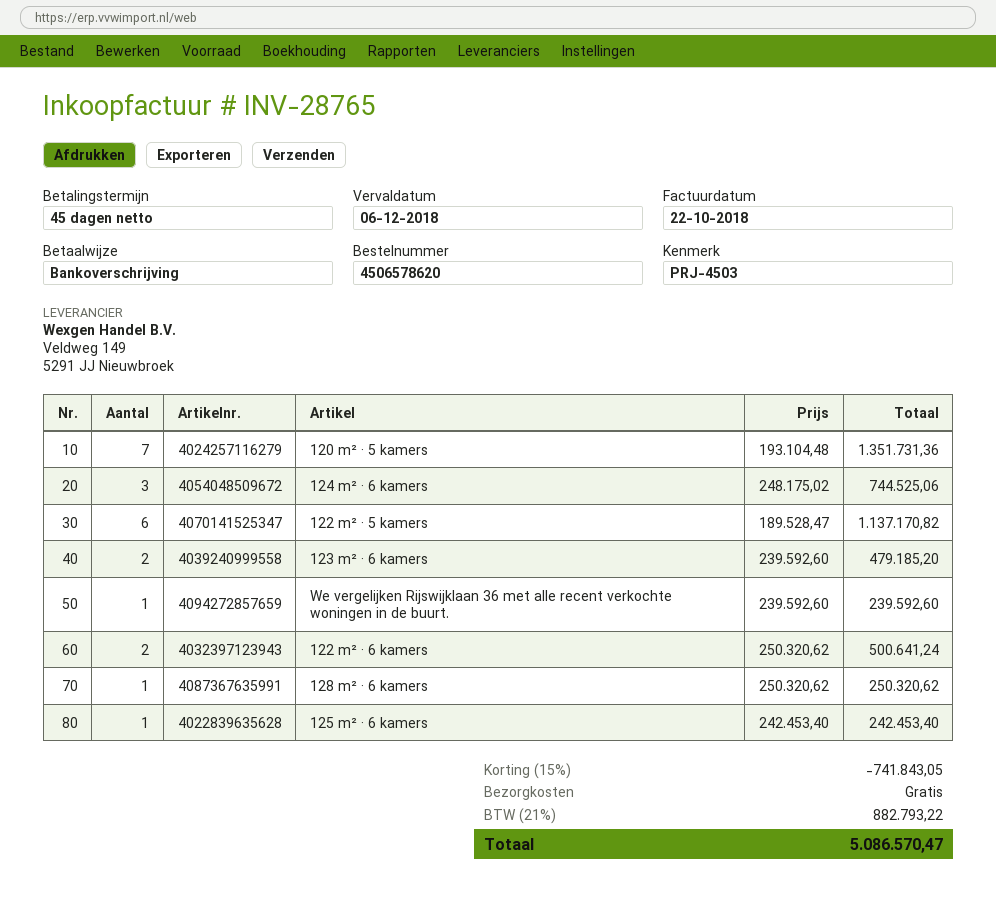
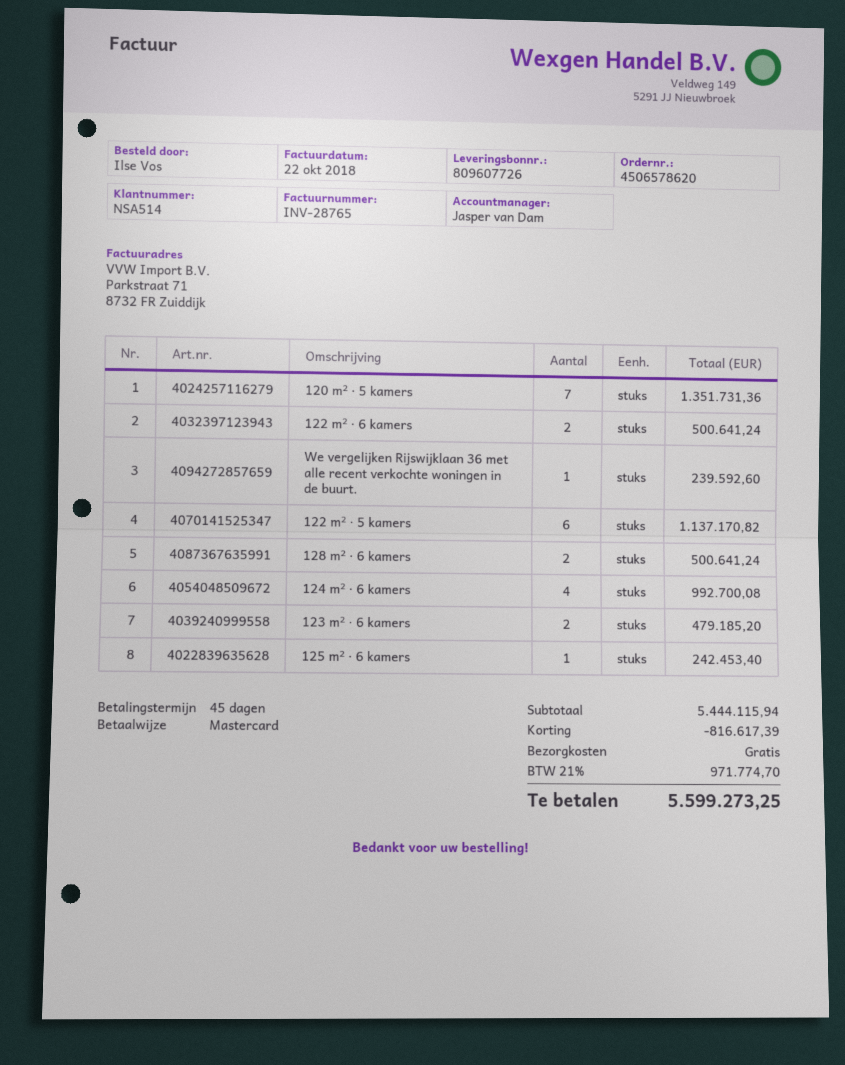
payment method: bank transfer -> Mastercard
124 m² · 6 kamers: 3 for 744525.06 -> 4 for 992700.08
128 m² · 6 kamers: 1 for 250320.62 -> 2 for 500641.24
discount: 741843.05 -> 816617.39
tax: 21% = 882793.22 -> 21% = 971774.70
total: 5086570.47 -> 5599273.25

